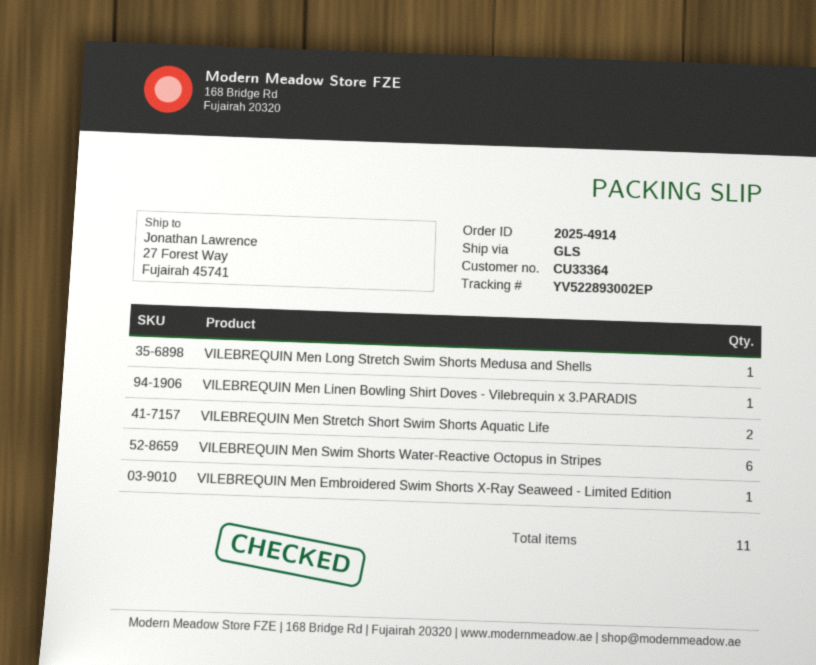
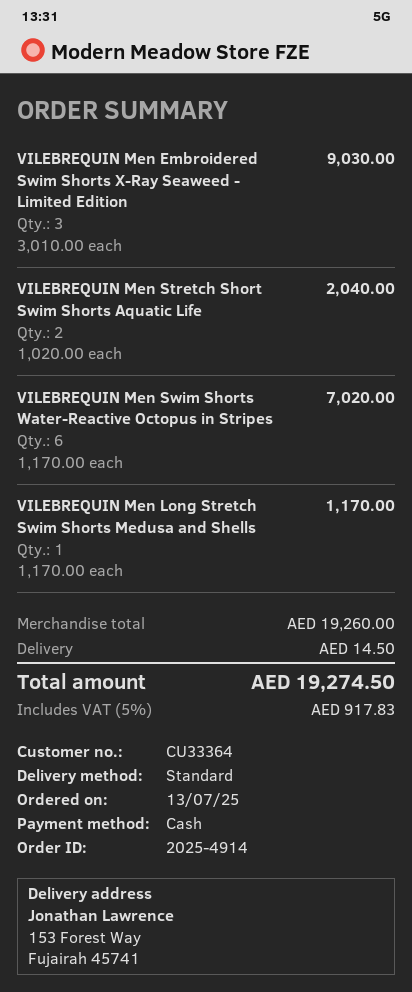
shipping method: GLS -> standard
ship to: 27 Forest Way, Fujairah 45741 -> 153 Forest Way, Fujairah 45741
VILEBREQUIN Men Linen Bowling Shirt Doves - Vilebrequin x 3.PARADIS: 1 -> none
VILEBREQUIN Men Embroidered Swim Shorts X-Ray Seaweed - Limited Edition: 1 -> 3

